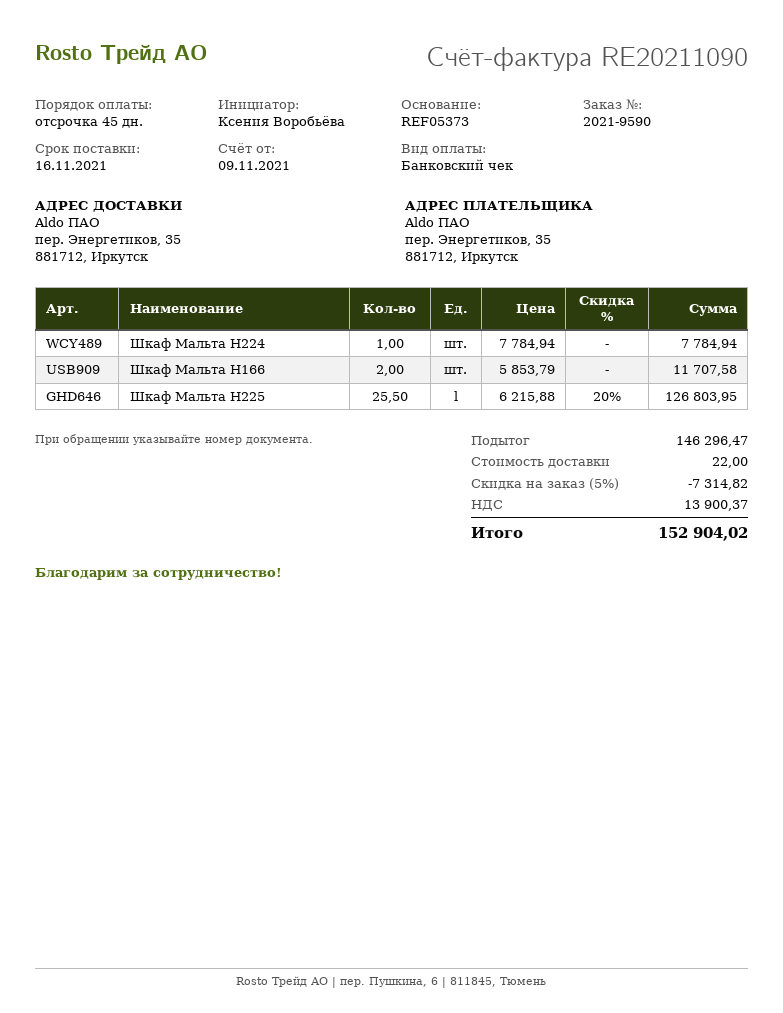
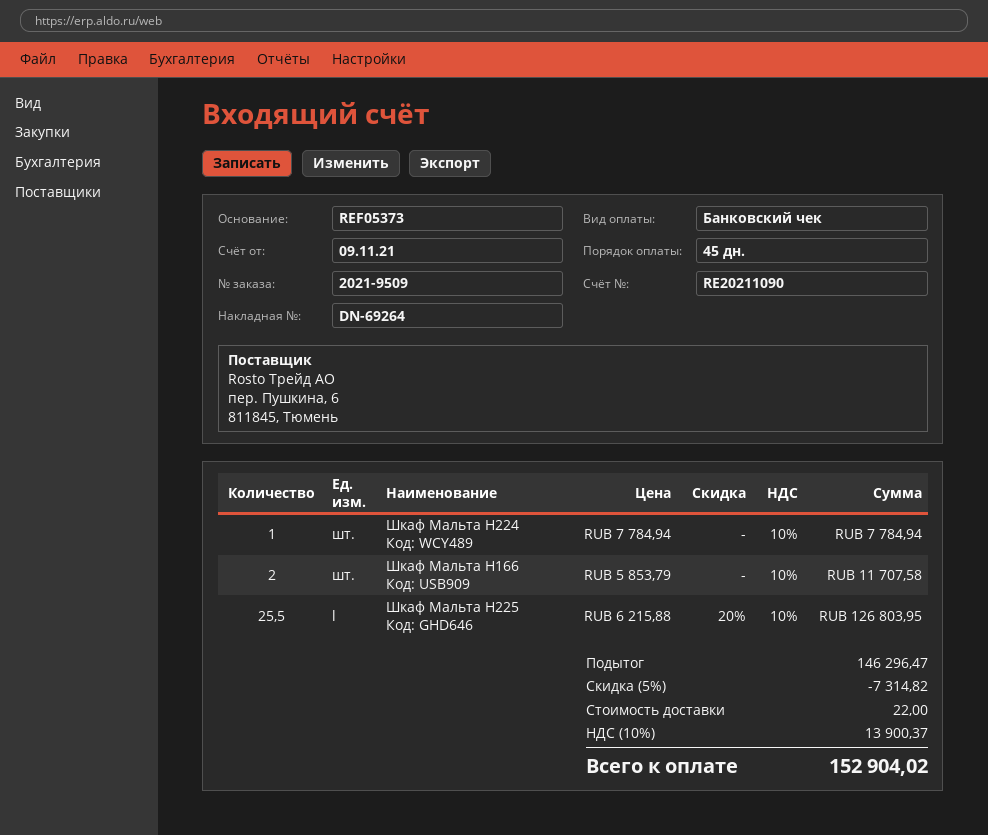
order number: 2021-9590 -> 2021-9509

